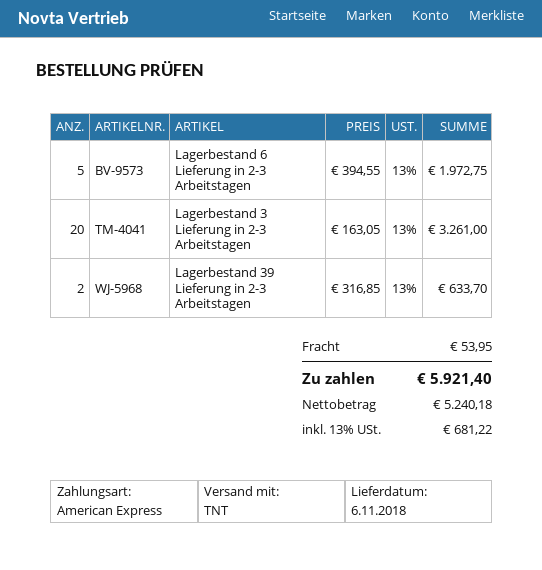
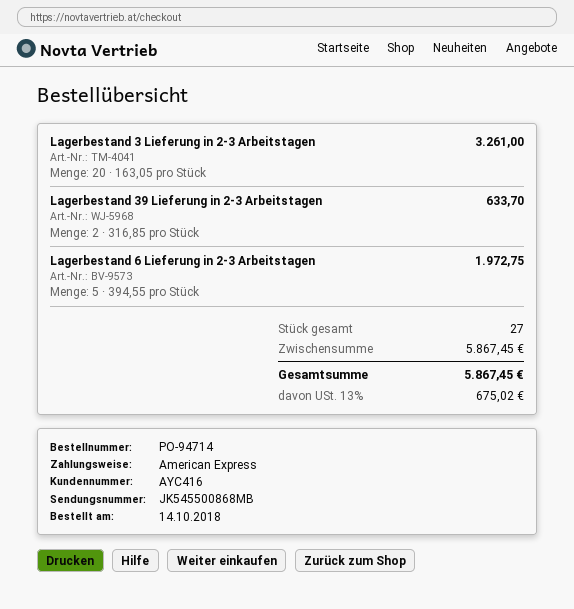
shipping: 53.95 -> none
tax: 13% = 681.22 -> 13% = 675.02
total: 5921.40 -> 5867.45

